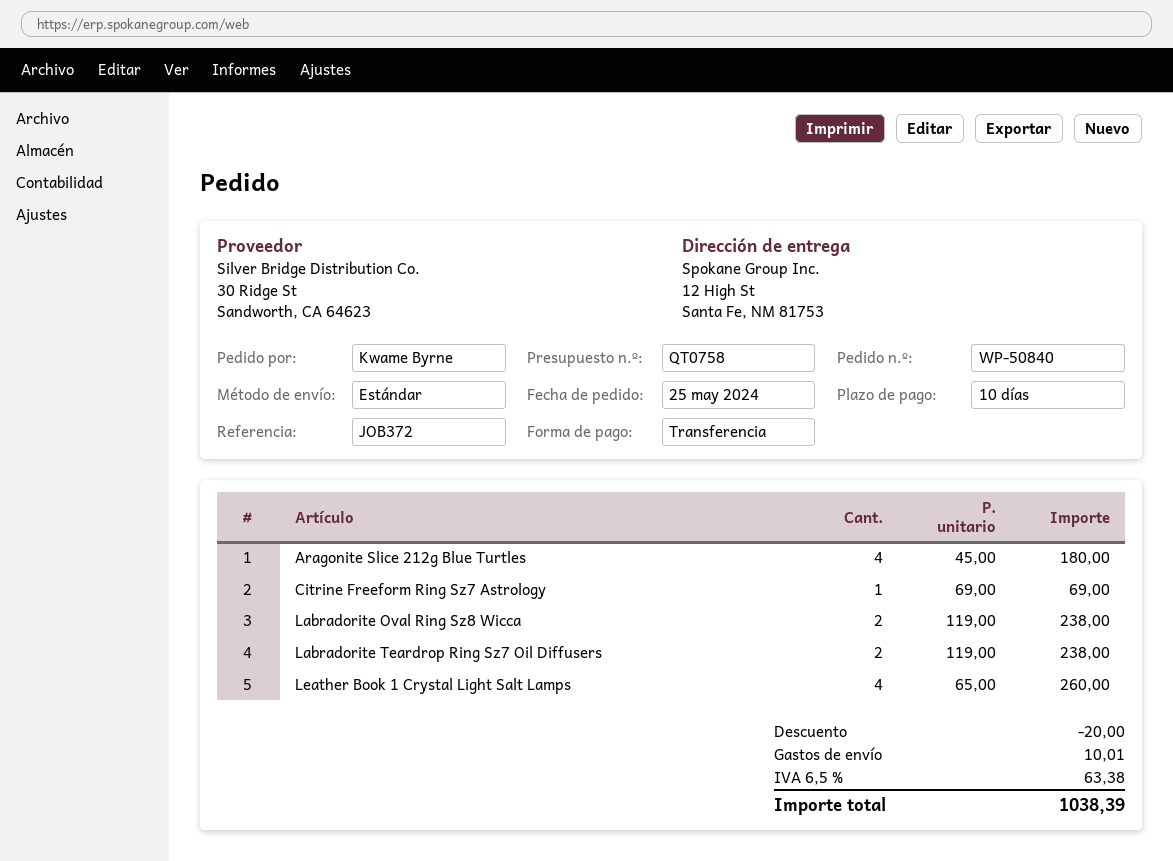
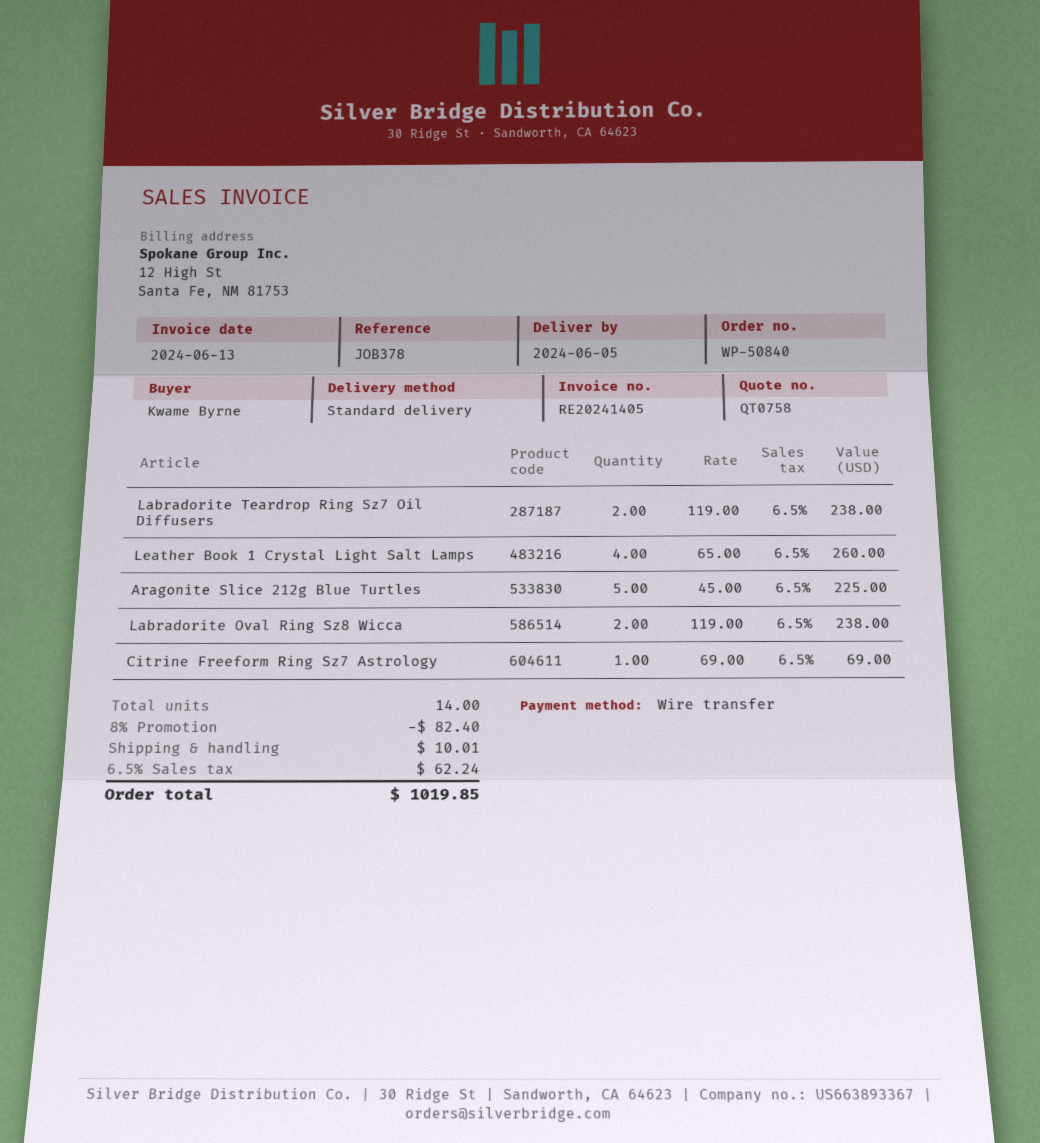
reference: JOB372 -> JOB378
Aragonite Slice 212g Blue Turtles: 4 x 45.00 = 180.00 -> 5 x 45.00 = 225.00
discount: 20.00 -> 82.40
tax: 6.5% = 63.38 -> 6.5% = 62.24
total: 1038.39 -> 1019.85

